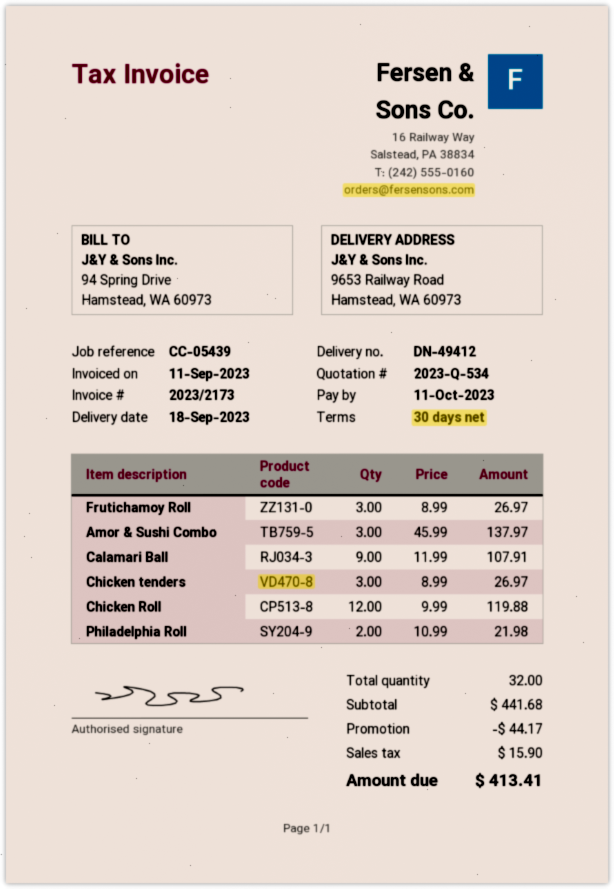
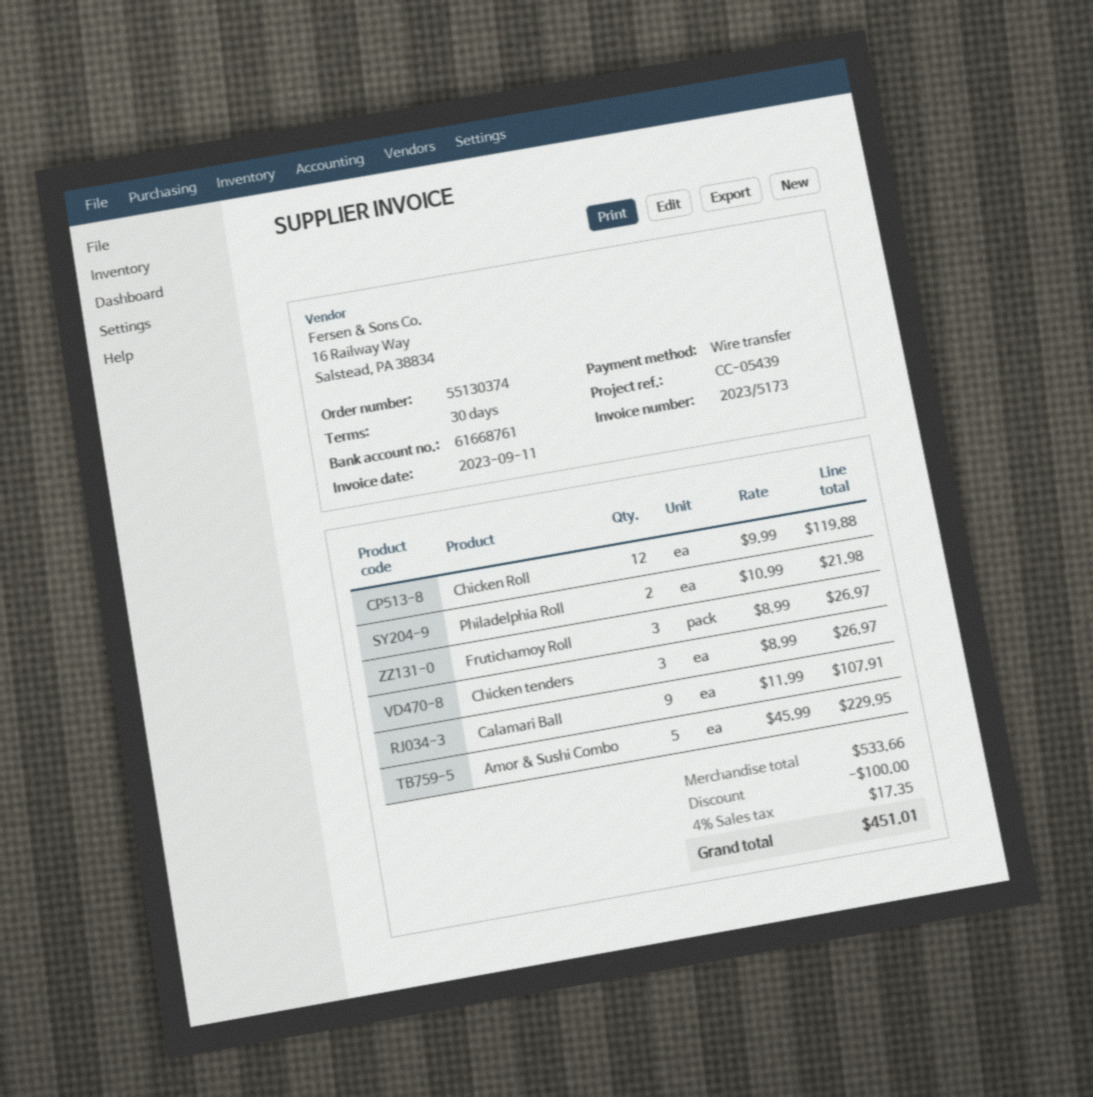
invoice number: 2023/2173 -> 2023/5173
Amor & Sushi Combo: 3 x 45.99 = 137.97 -> 5 x 45.99 = 229.95
subtotal: 441.68 -> 533.66
discount: 44.17 -> 100.00
tax: 15.90 -> 17.35
total: 413.41 -> 451.01

